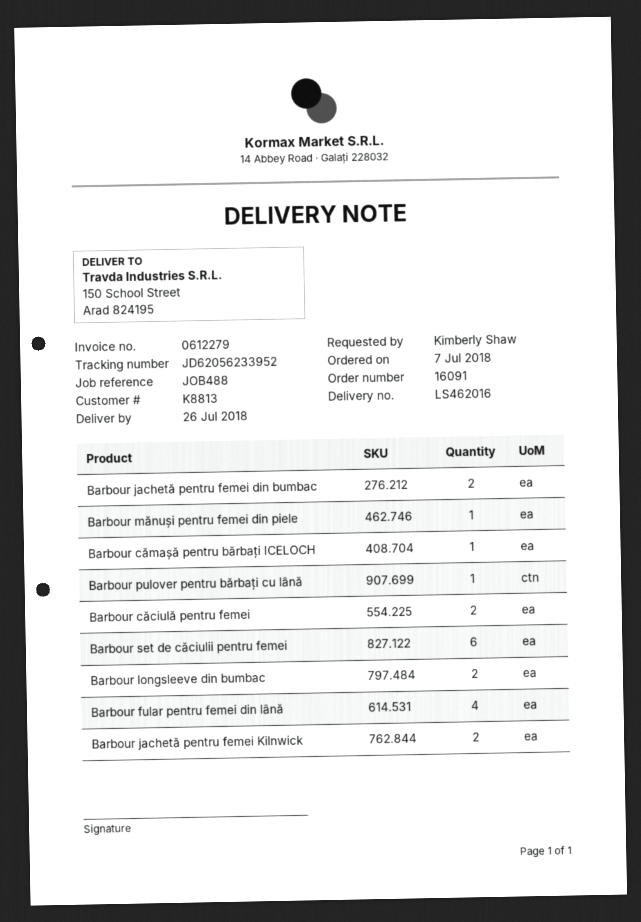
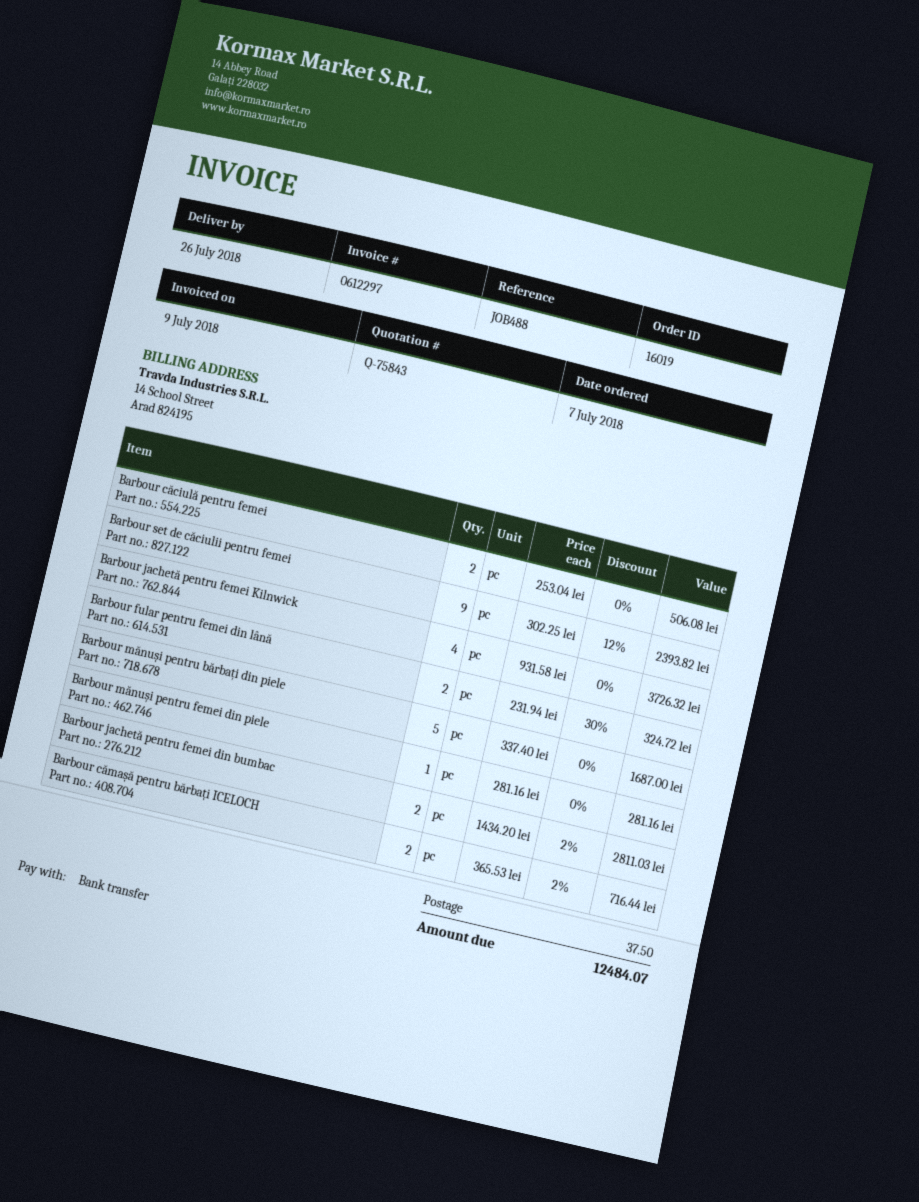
order number: 16091 -> 16019
invoice number: 0612279 -> 0612297
Barbour cămașă pentru bărbați ICELOCH: 1 -> 2
Barbour pulover pentru bărbați cu lână: 1 -> none
Barbour set de căciulii pentru femei: 6 -> 9
Barbour longsleeve din bumbac: 2 -> none
Barbour fular pentru femei din lână: 4 -> 2
Barbour jachetă pentru femei Kilnwick: 2 -> 4
Barbour mănuși pentru bărbați din piele: none -> 5

